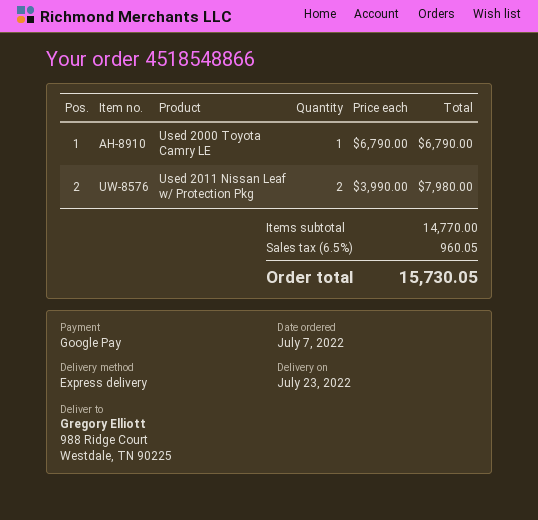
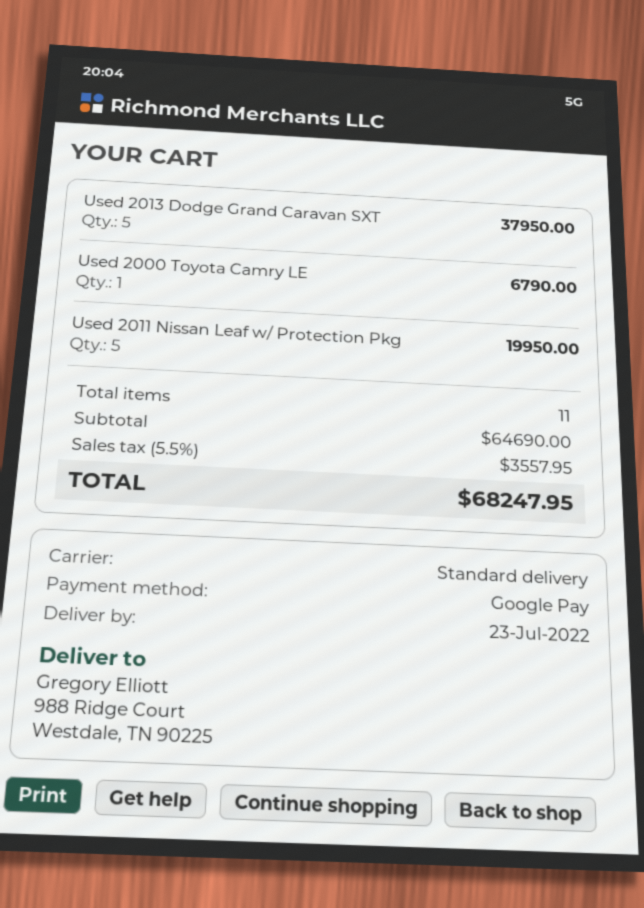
shipping method: express -> standard
Used 2011 Nissan Leaf w/ Protection Pkg: 2 for 7980.00 -> 5 for 19950.00
Used 2013 Dodge Grand Caravan SXT: none -> 5 for 37950.00
subtotal: 14770.00 -> 64690.00
tax: 6.5% = 960.05 -> 5.5% = 3557.95
total: 15730.05 -> 68247.95

